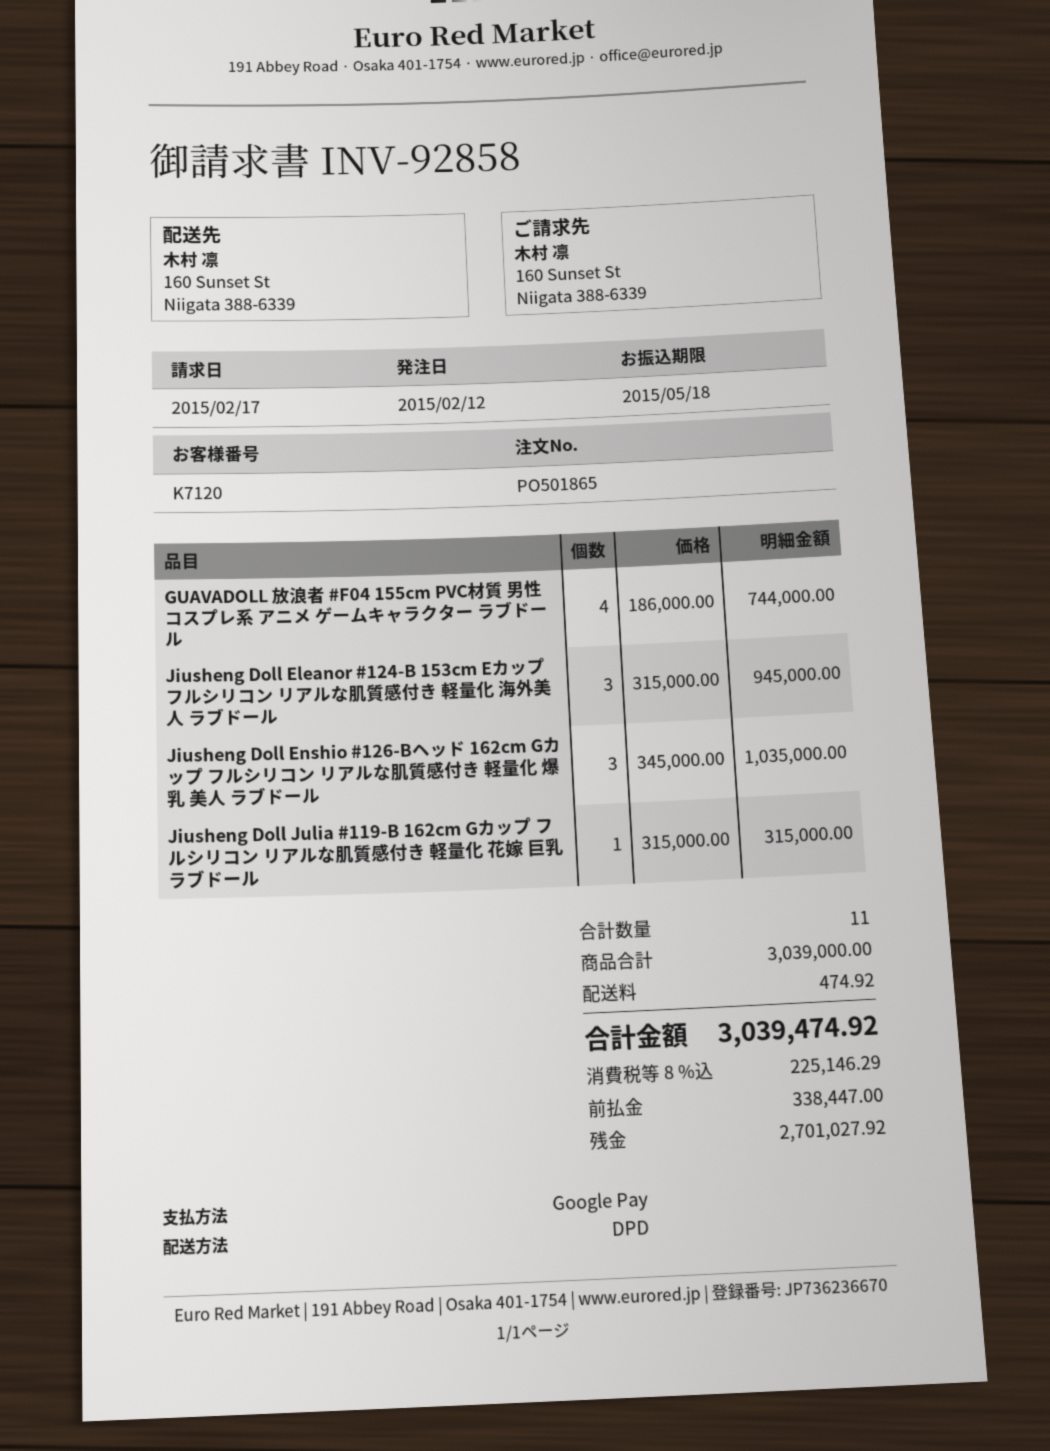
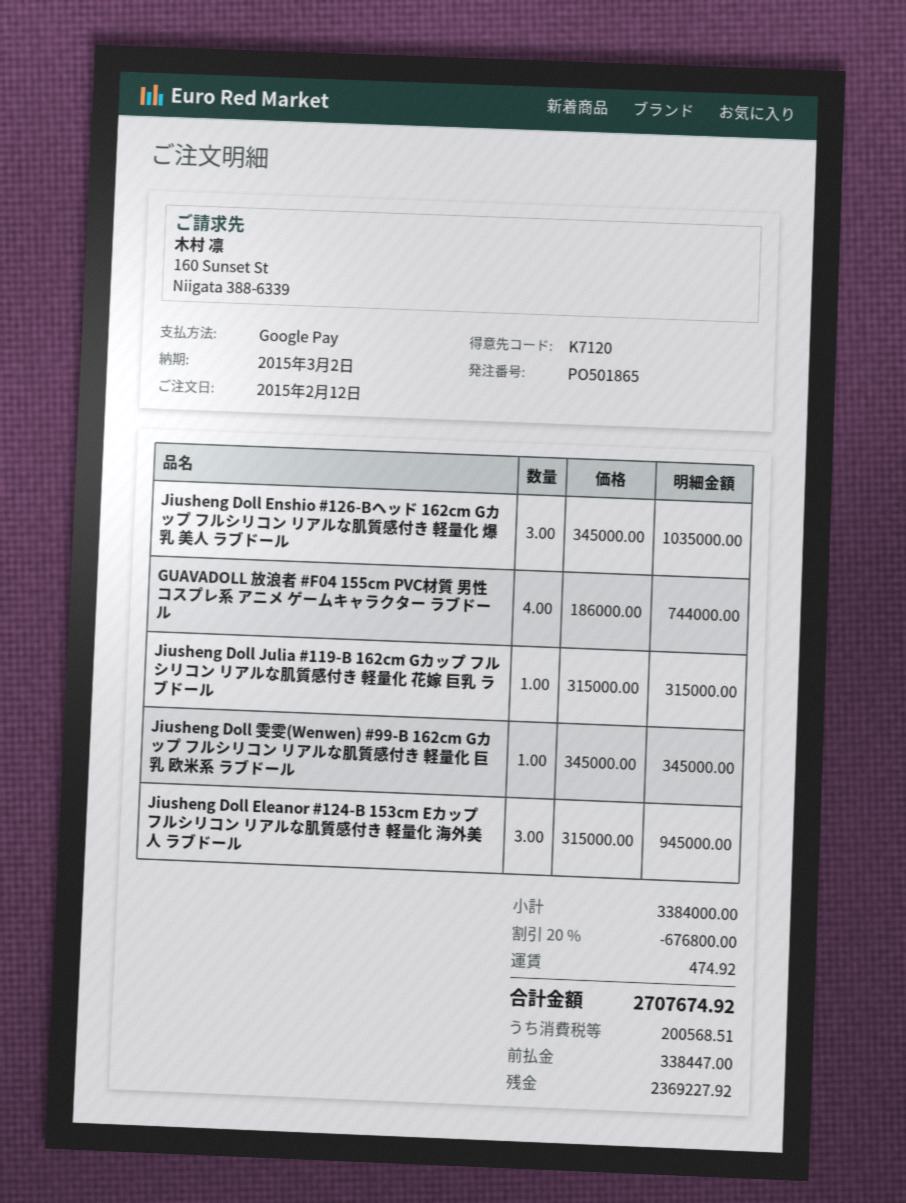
Jiusheng Doll 雯雯(Wenwen) #99-B 162cm Gカップ フルシリコン リアルな肌質感付き 軽量化 巨乳 欧米系 ラブドール: none -> 1 x 345000.00 = 345000.00
subtotal: 3039000.00 -> 3384000.00
discount: none -> 20% = 676800.00
tax: 225146.29 -> 200568.51
total: 3039474.92 -> 2707674.92
balance: 2701027.92 -> 2369227.92

